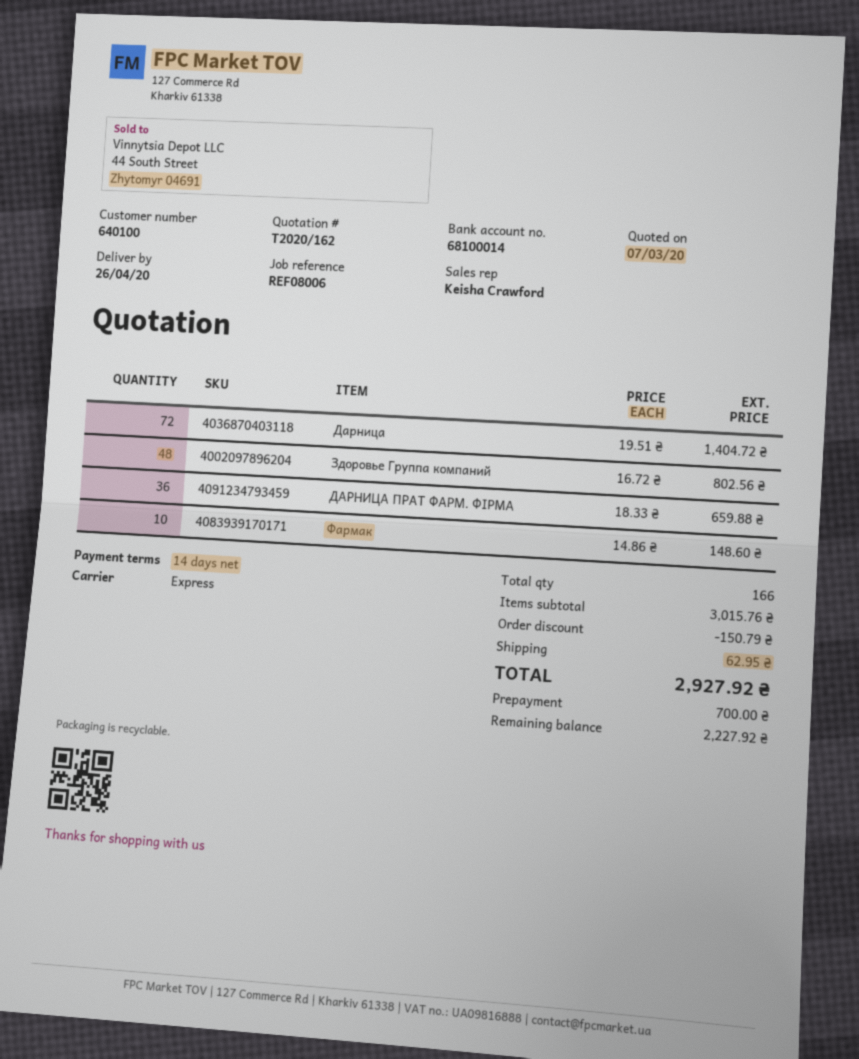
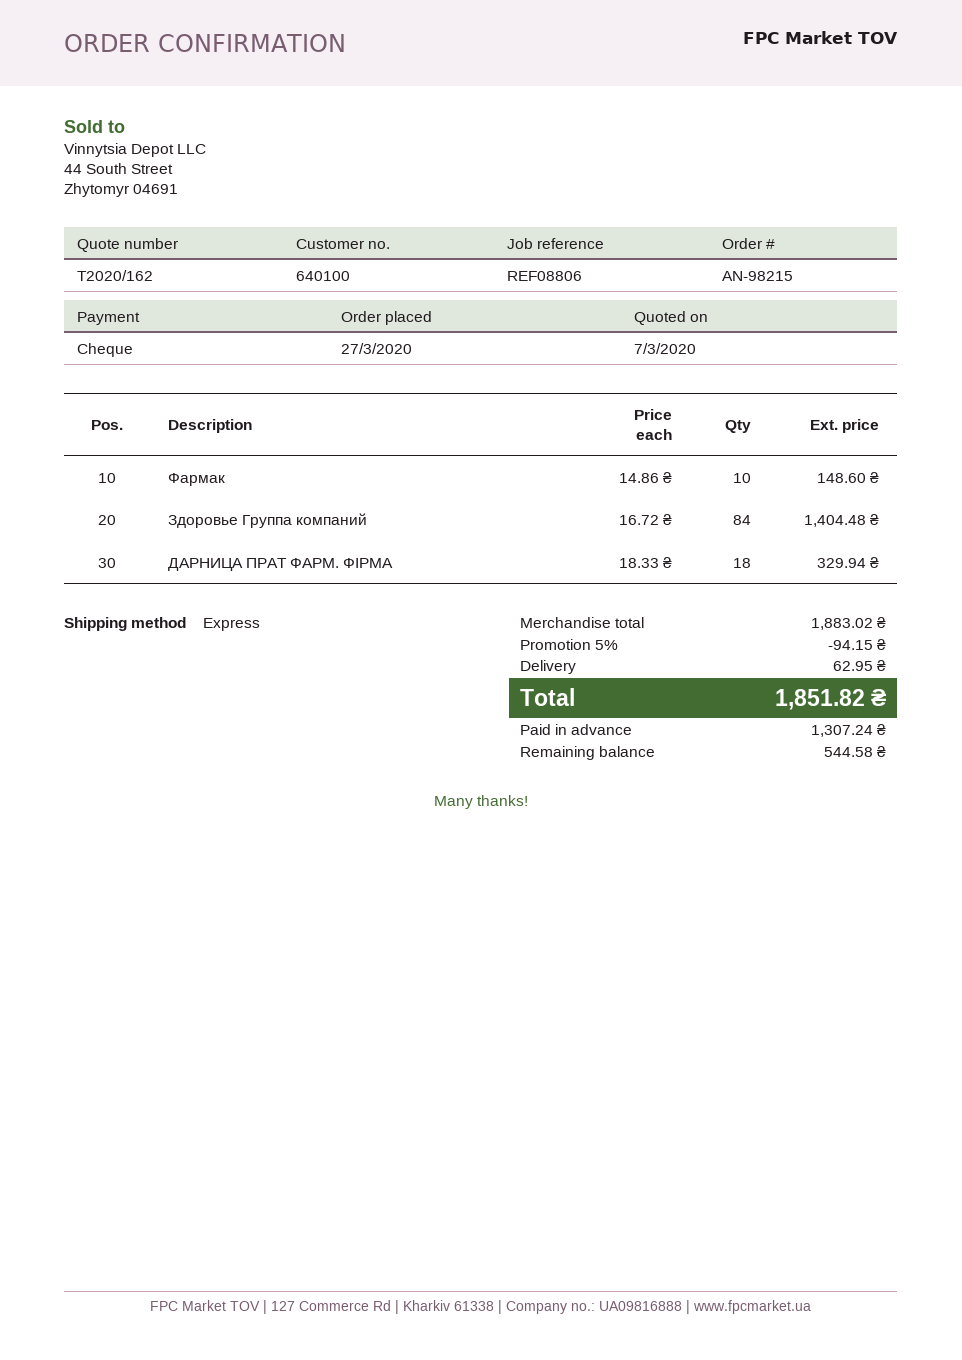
reference: REF08006 -> REF08806
Дарница: 72 x 19.51 = 1404.72 -> none
Здоровье Группа компаний: 48 x 16.72 = 802.56 -> 84 x 16.72 = 1404.48
ДАРНИЦА ПРАТ ФАРМ. ФІРМА: 36 x 18.33 = 659.88 -> 18 x 18.33 = 329.94
subtotal: 3015.76 -> 1883.02
discount: 150.79 -> 94.15
total: 2927.92 -> 1851.82
deposit: 700.00 -> 1307.24
balance: 2227.92 -> 544.58

